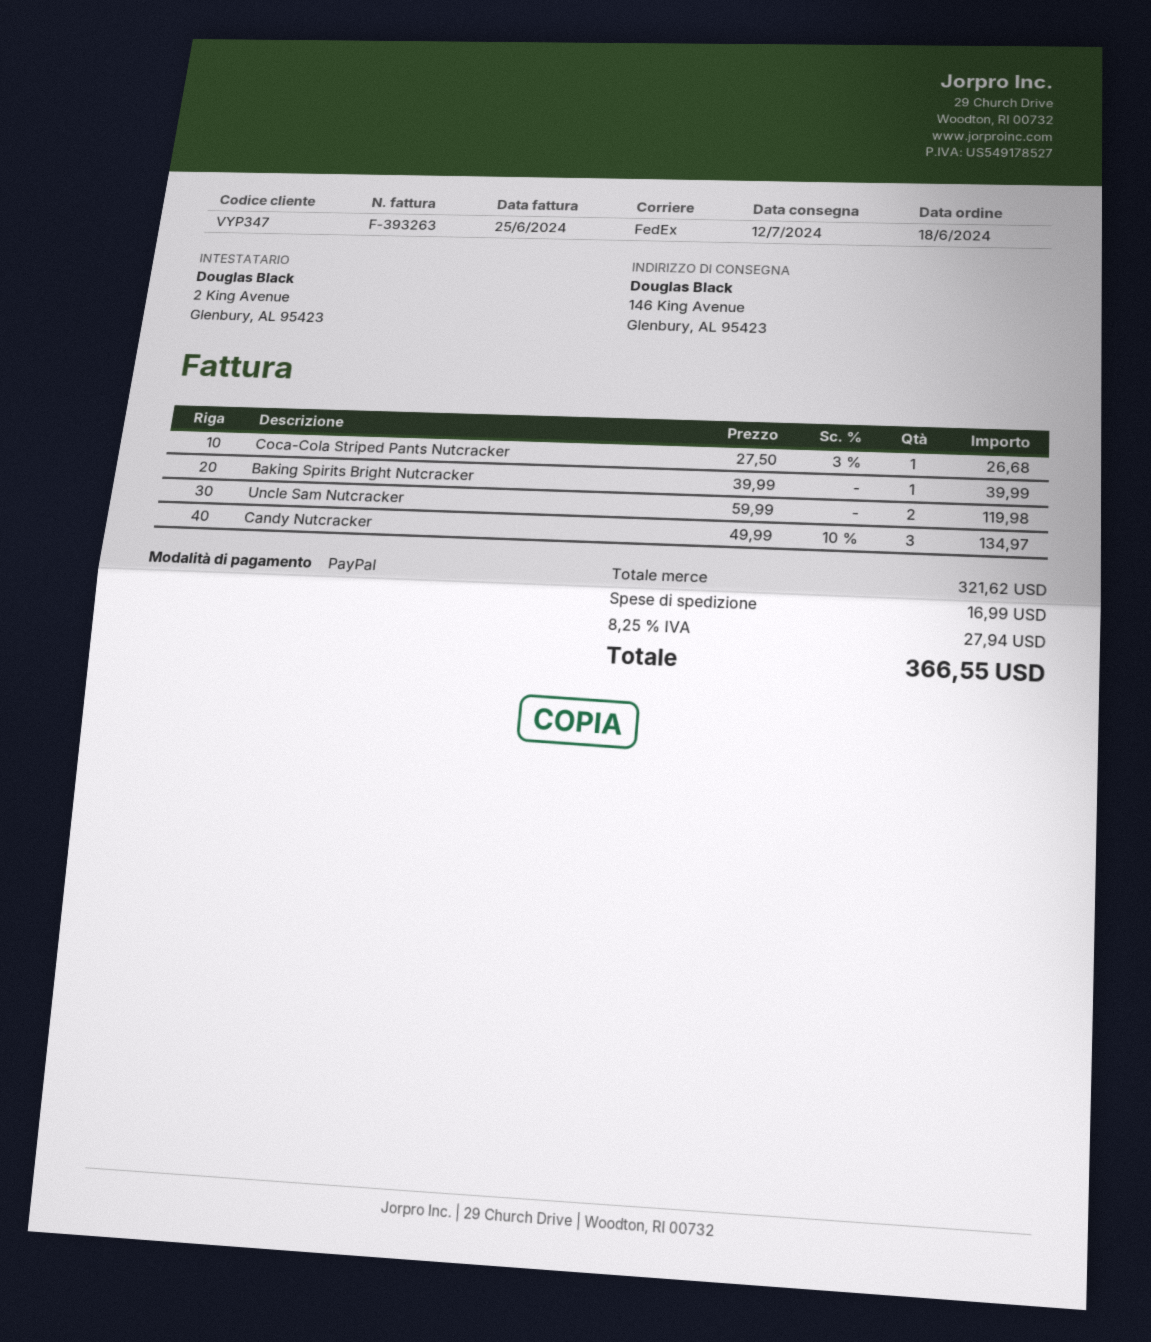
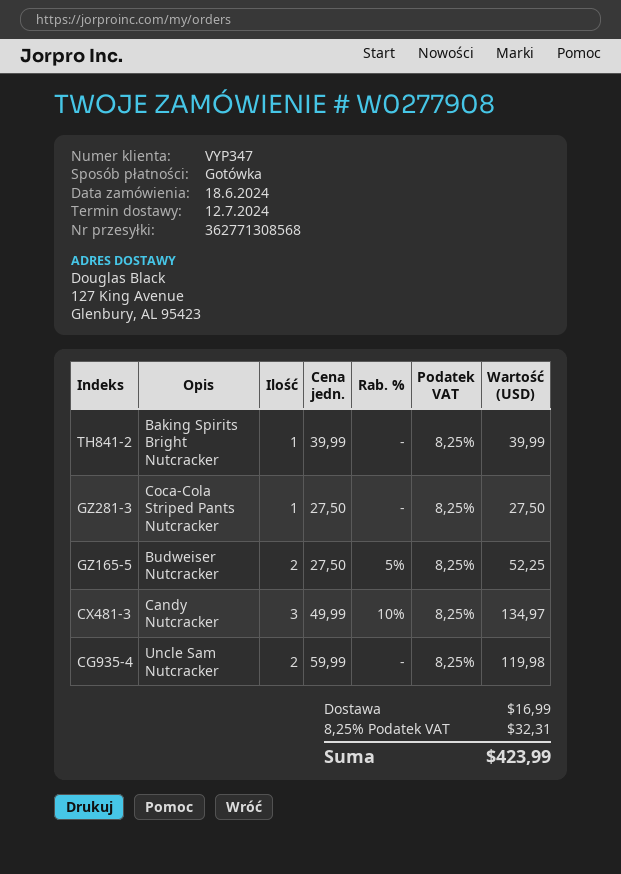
payment method: PayPal -> cash
ship to: 146 King Avenue, Glenbury, AL 95423 -> 127 King Avenue, Glenbury, AL 95423
Coca-Cola Striped Pants Nutcracker: 1 x 27.50 - 3% = 26.68 -> 1 x 27.50 = 27.50
Budweiser Nutcracker: none -> 2 x 27.50 - 5% = 52.25
tax: 8.25% = 27.94 -> 8.25% = 32.31
total: 366.55 -> 423.99

